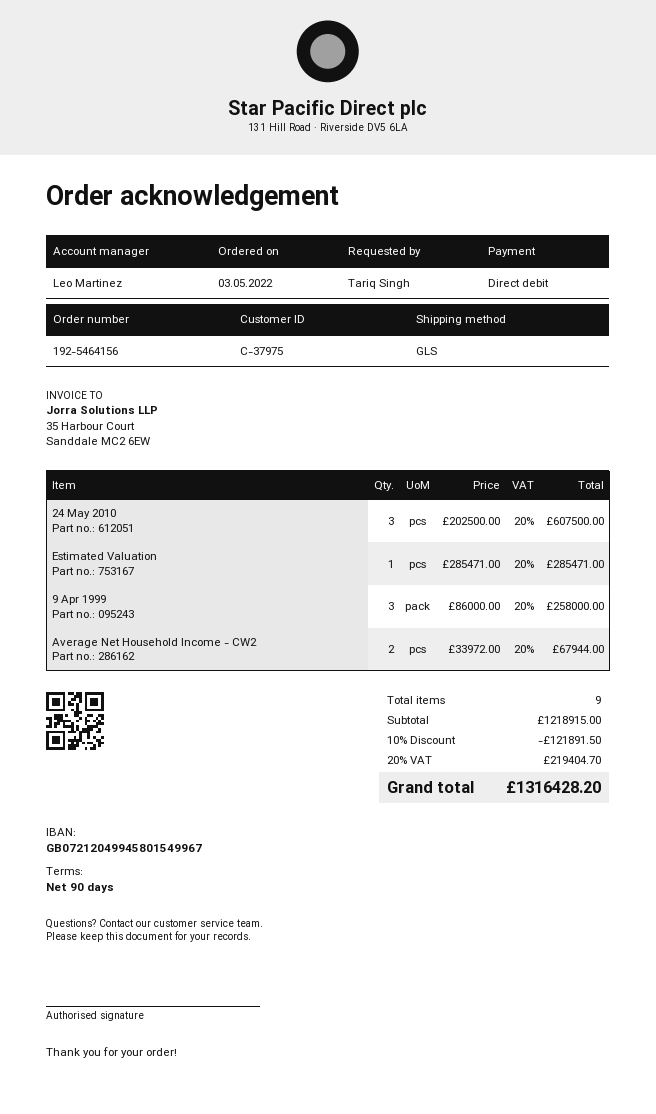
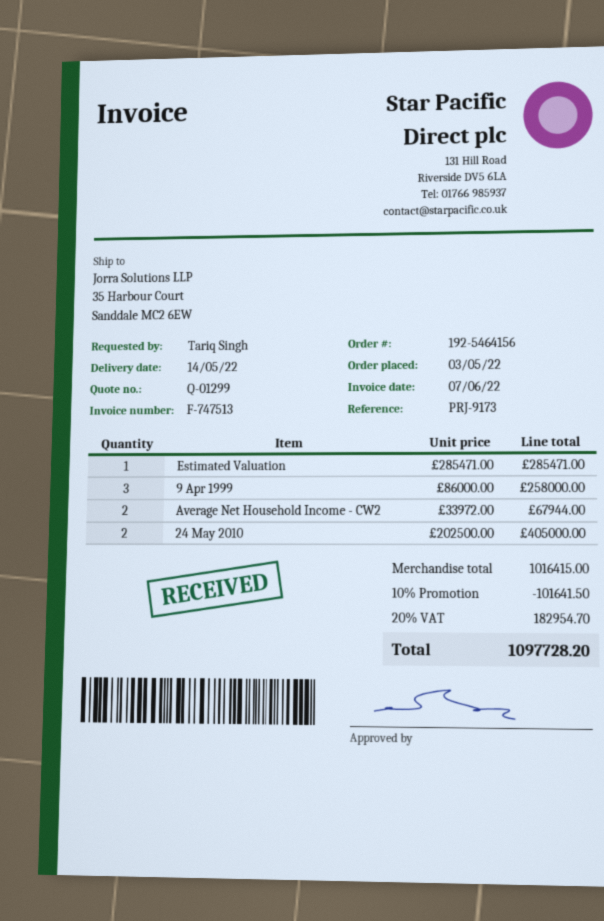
24 May 2010: 3 x 202500.00 = 607500.00 -> 2 x 202500.00 = 405000.00
subtotal: 1218915.00 -> 1016415.00
discount: 10% = 121891.50 -> 10% = 101641.50
tax: 20% = 219404.70 -> 20% = 182954.70
total: 1316428.20 -> 1097728.20

